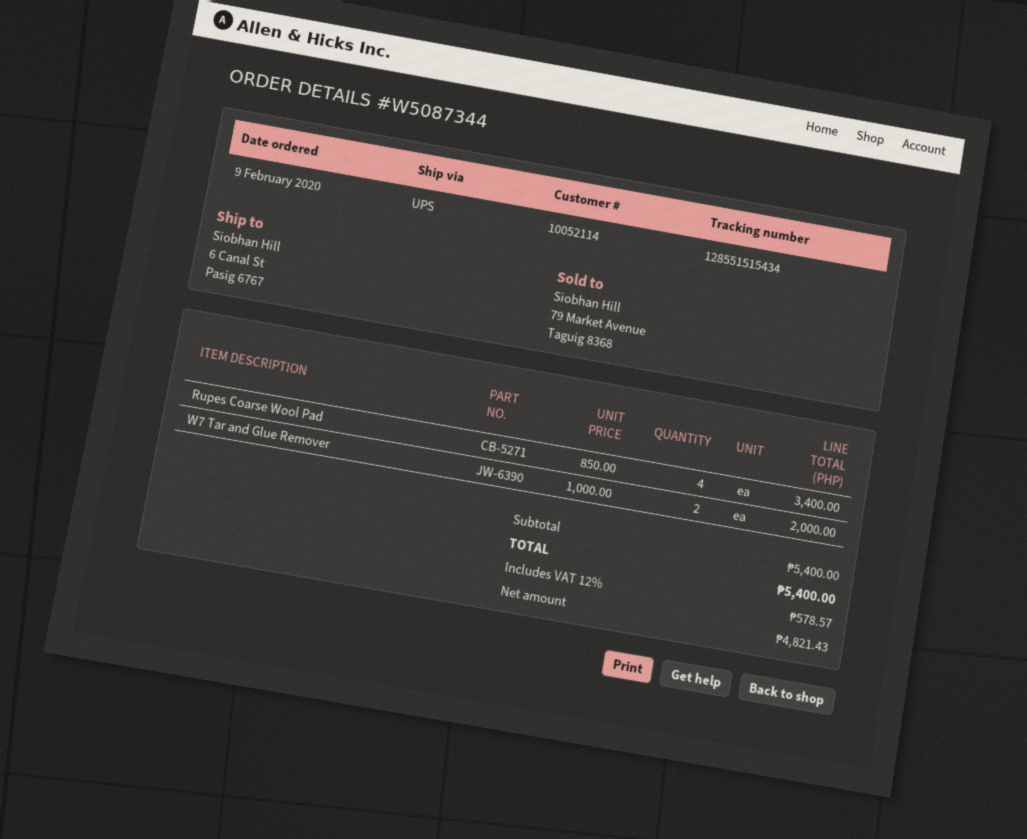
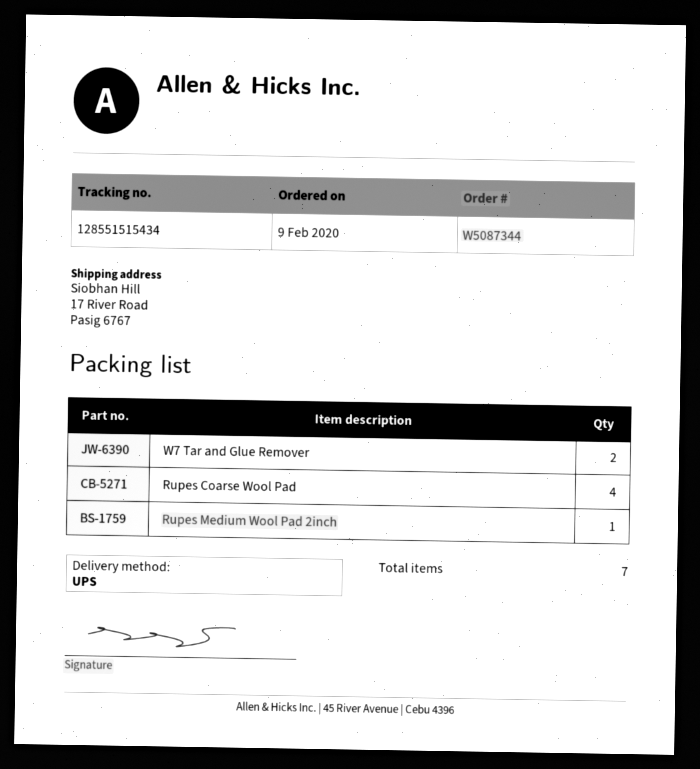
ship to: 6 Canal St, Pasig 6767 -> 17 River Road, Pasig 6767
Rupes Medium Wool Pad 2inch: none -> 1

